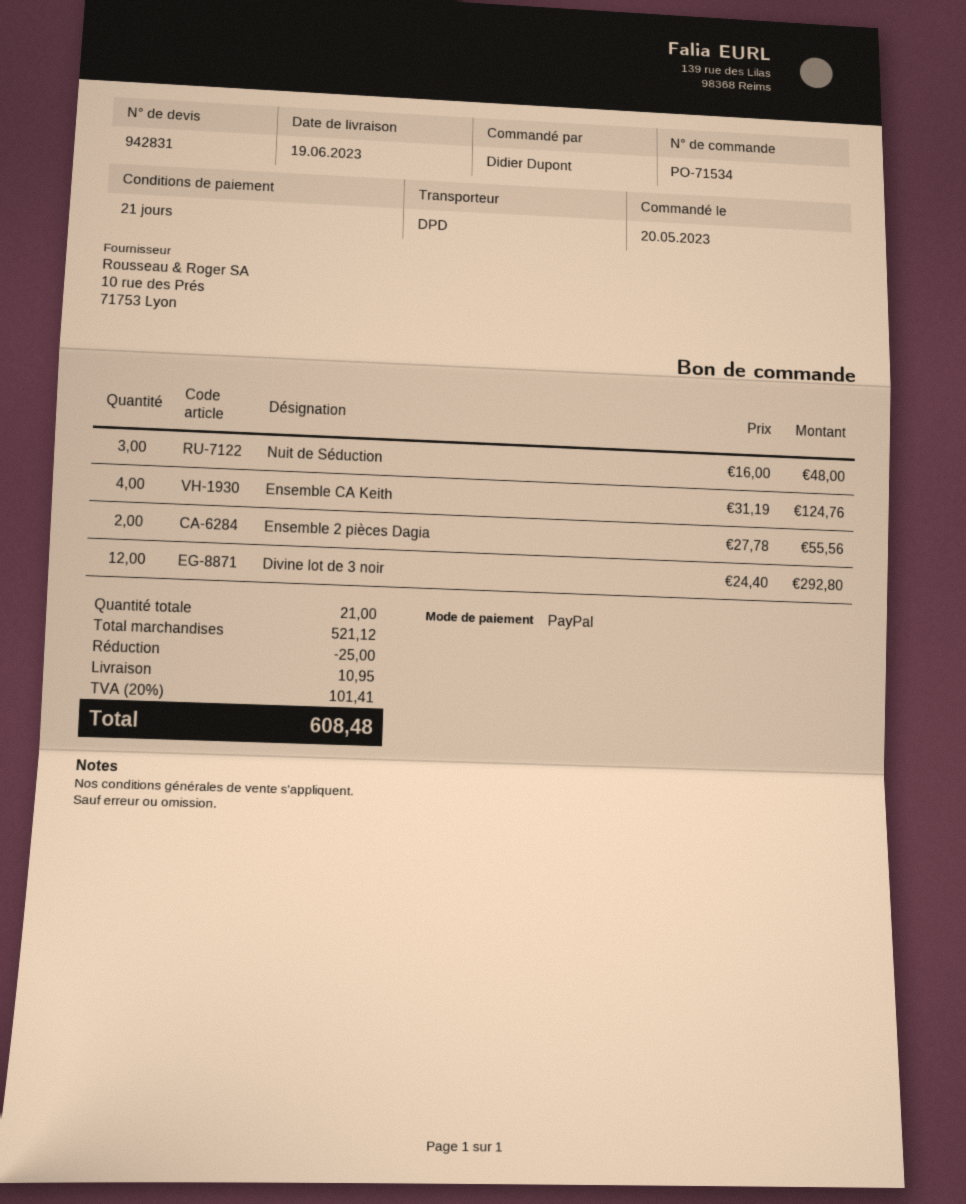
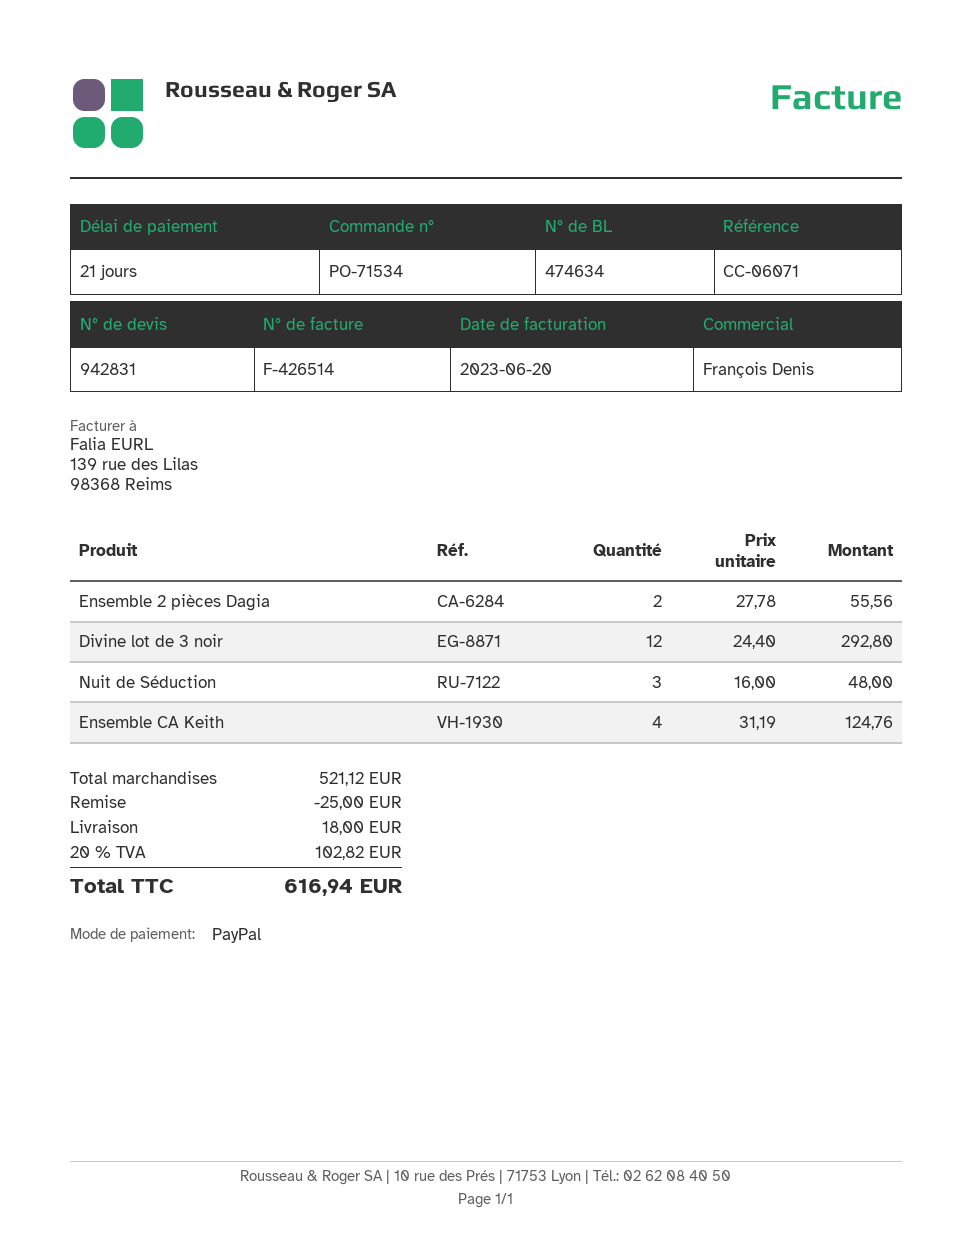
shipping: 10.95 -> 18.00
tax: 20% = 101.41 -> 20% = 102.82
total: 608.48 -> 616.94

